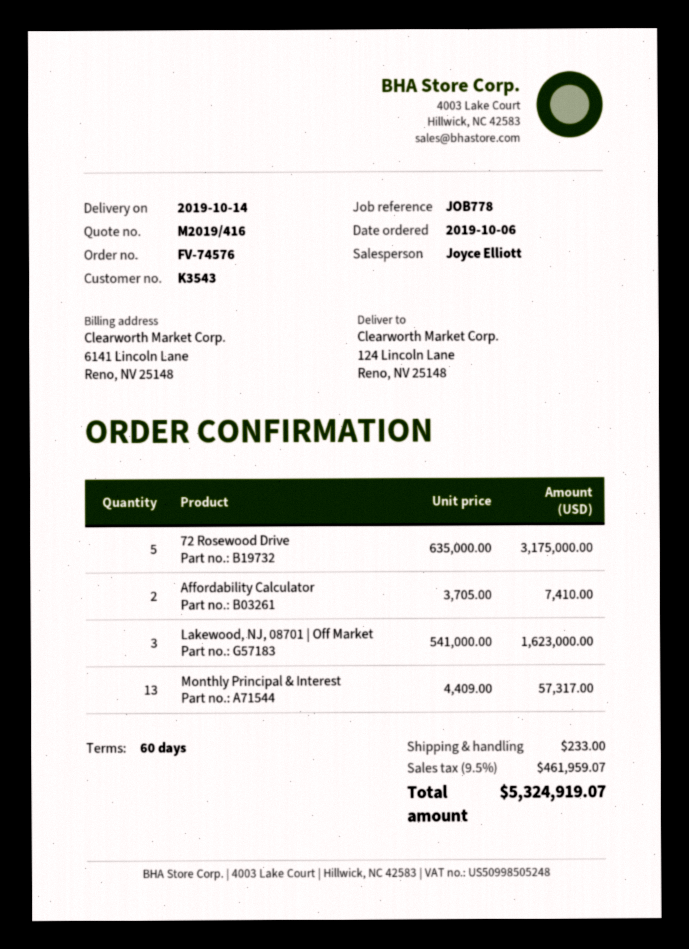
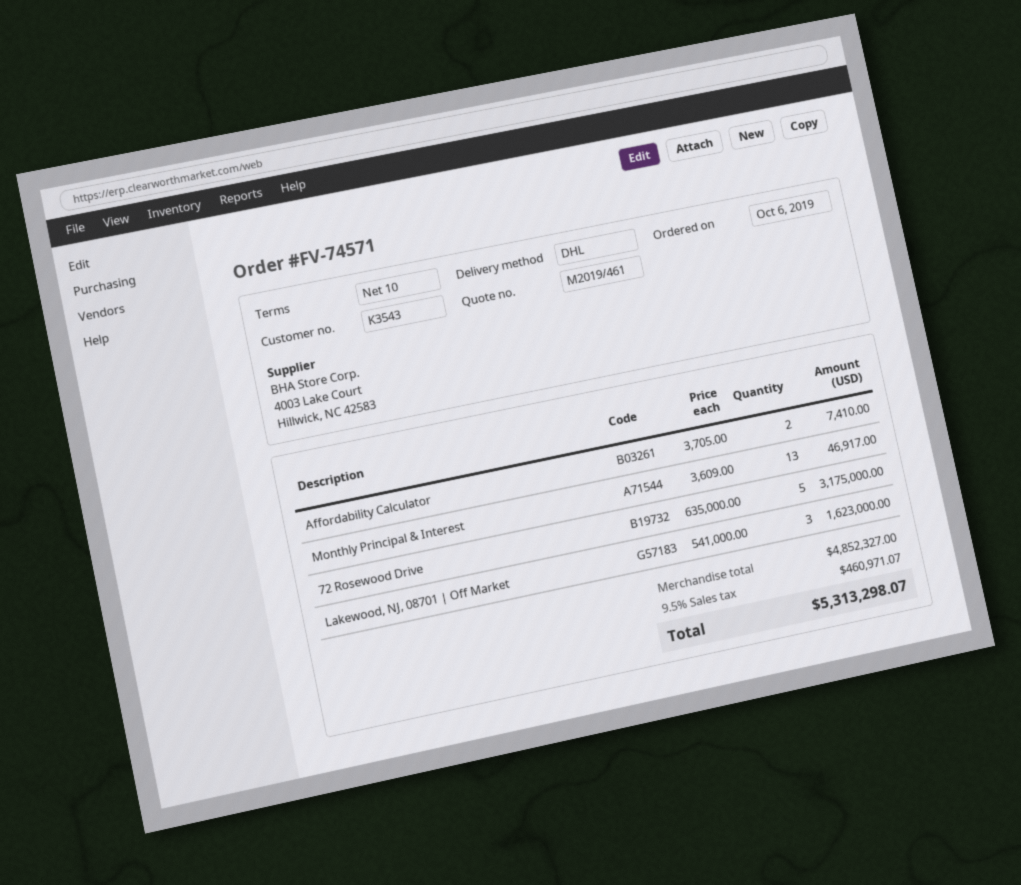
quote number: M2019/416 -> M2019/461
order number: FV-74576 -> FV-74571
payment terms: 60 days -> 10 days
Monthly Principal & Interest: 13 x 4409.00 = 57317.00 -> 13 x 3609.00 = 46917.00
shipping: 233.00 -> none
tax: 9.5% = 461959.07 -> 9.5% = 460971.07
total: 5324919.07 -> 5313298.07

